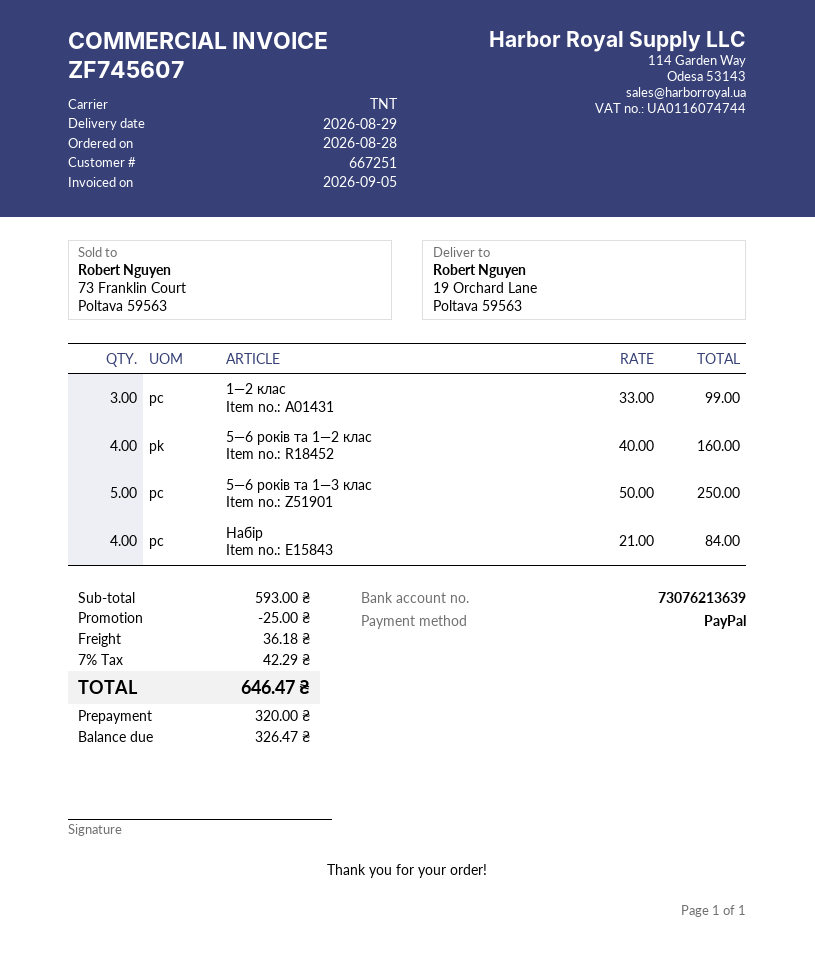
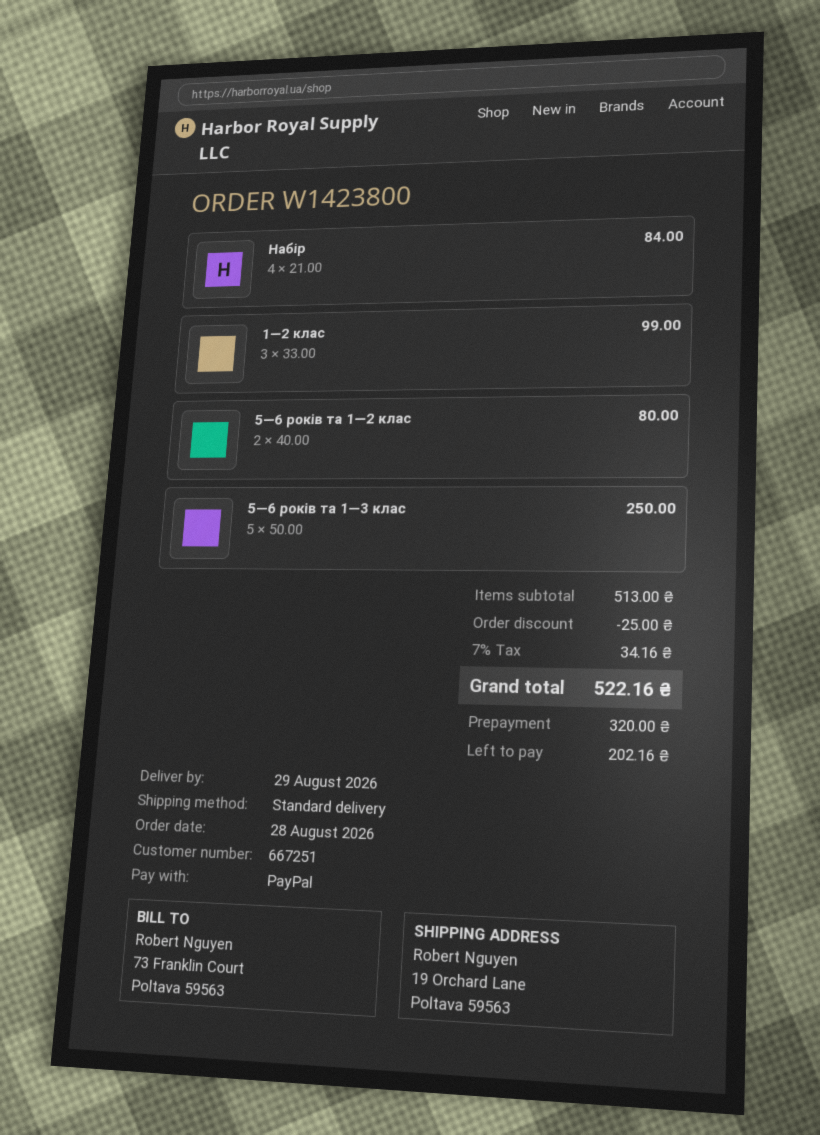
shipping method: TNT -> standard
5—6 років та 1—2 клас: 4 x 40.00 = 160.00 -> 2 x 40.00 = 80.00
subtotal: 593.00 -> 513.00
shipping: 36.18 -> none
tax: 7% = 42.29 -> 7% = 34.16
total: 646.47 -> 522.16
balance: 326.47 -> 202.16

